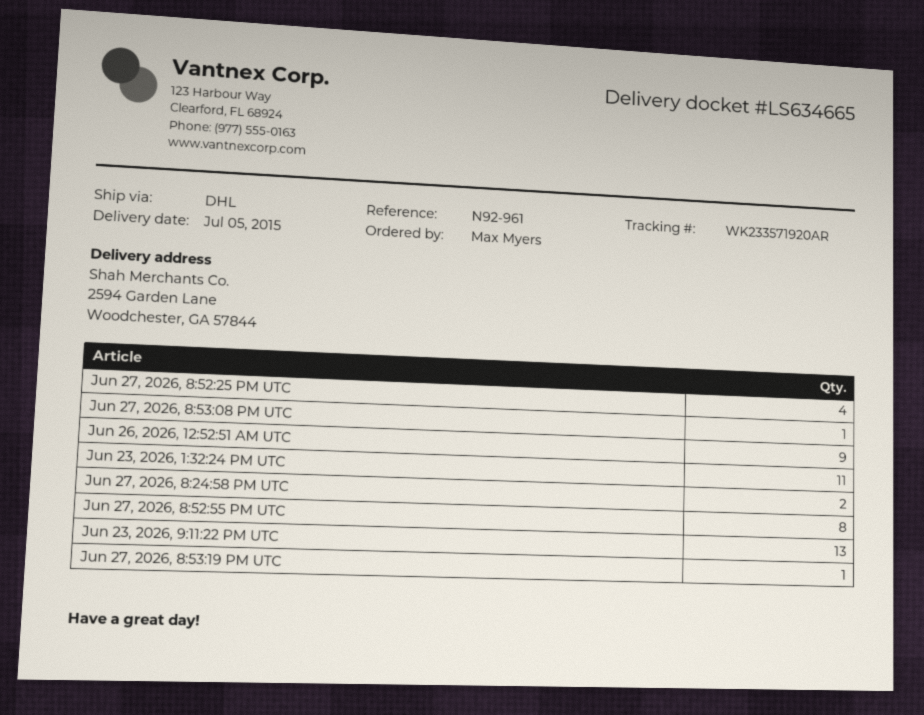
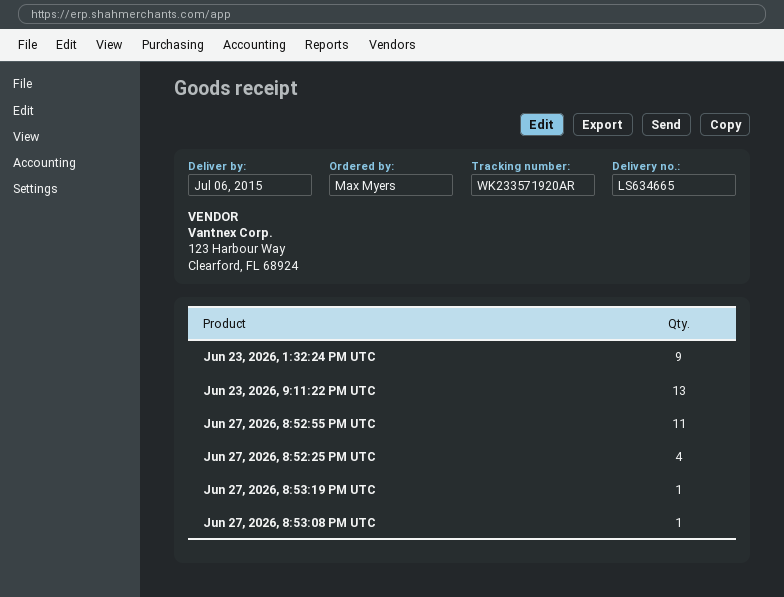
delivery date: 2015-07-05 -> 2015-07-06
Jun 26, 2026, 12:52:51 AM UTC: 9 -> none
Jun 23, 2026, 1:32:24 PM UTC: 11 -> 9
Jun 27, 2026, 8:24:58 PM UTC: 2 -> none
Jun 27, 2026, 8:52:55 PM UTC: 8 -> 11

